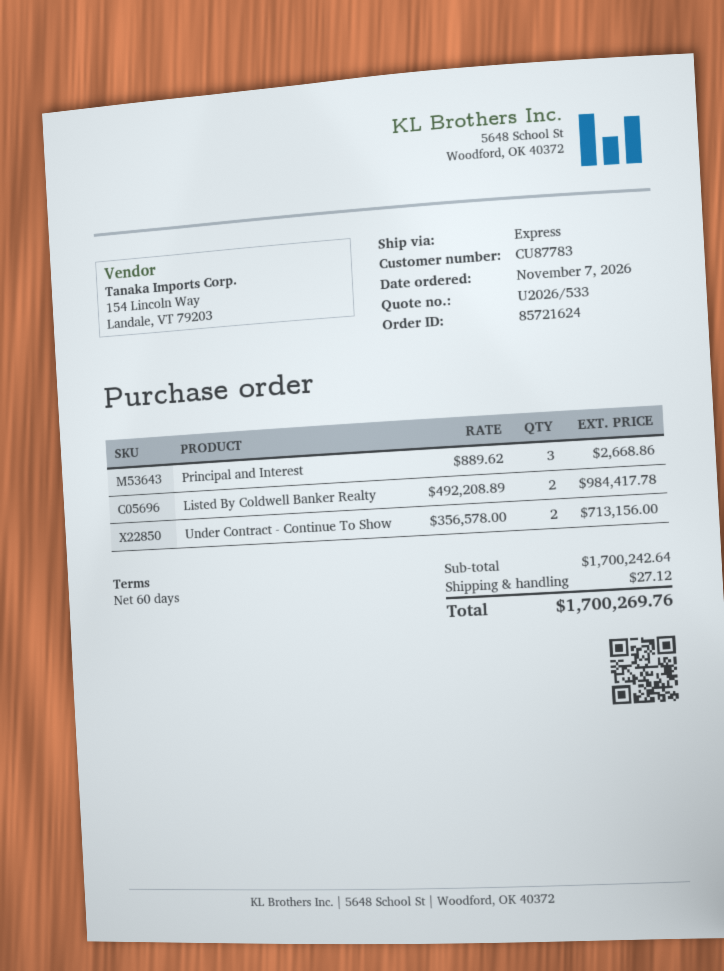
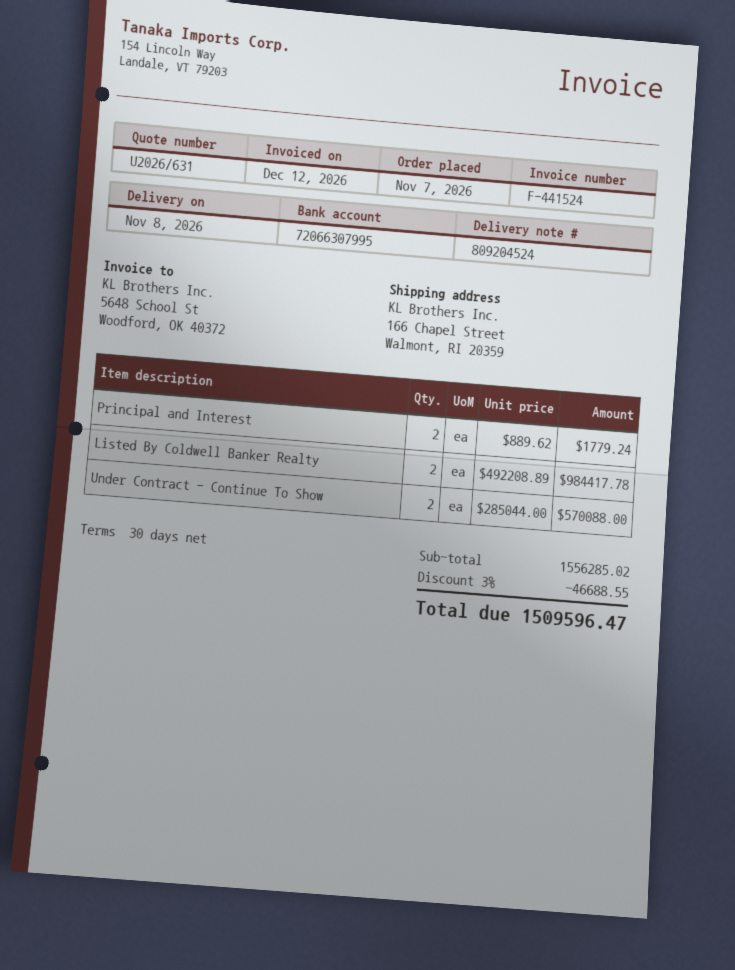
quote number: U2026/533 -> U2026/631
payment terms: 60 days -> 30 days
Principal and Interest: 3 x 889.62 = 2668.86 -> 2 x 889.62 = 1779.24
Under Contract - Continue To Show: 2 x 356578.00 = 713156.00 -> 2 x 285044.00 = 570088.00
subtotal: 1700242.64 -> 1556285.02
discount: none -> 3% = 46688.55
shipping: 27.12 -> none
total: 1700269.76 -> 1509596.47

